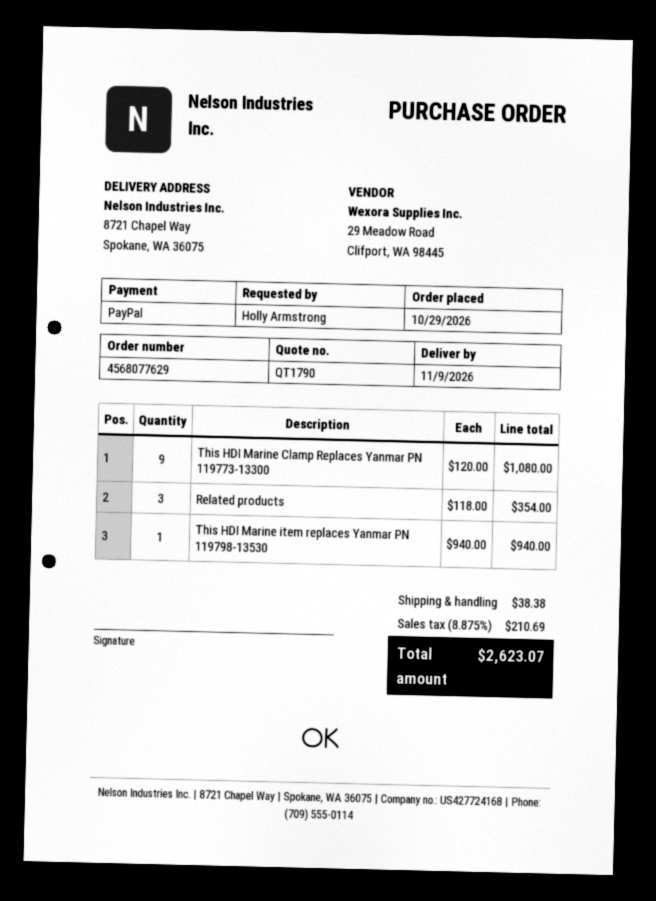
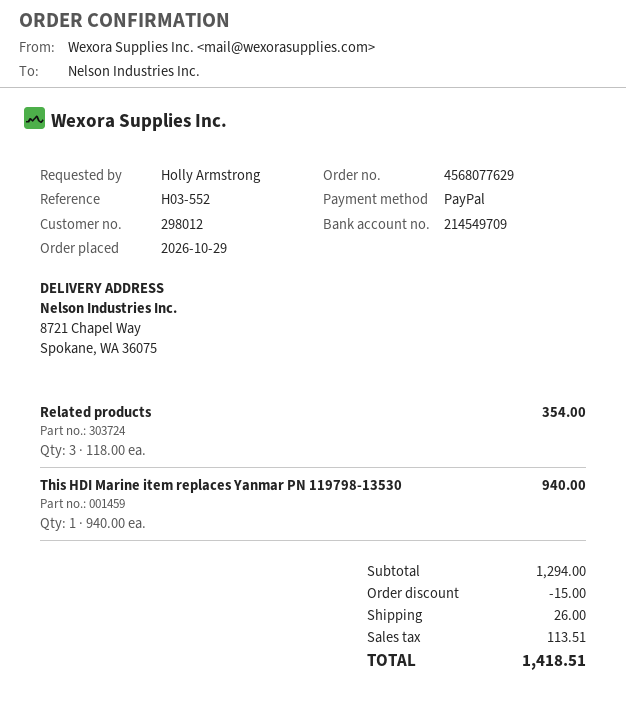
This HDI Marine Clamp Replaces Yanmar PN 119773-13300: 9 x 120.00 = 1080.00 -> none
discount: none -> 15.00
shipping: 38.38 -> 26.00
tax: 210.69 -> 113.51
total: 2623.07 -> 1418.51

